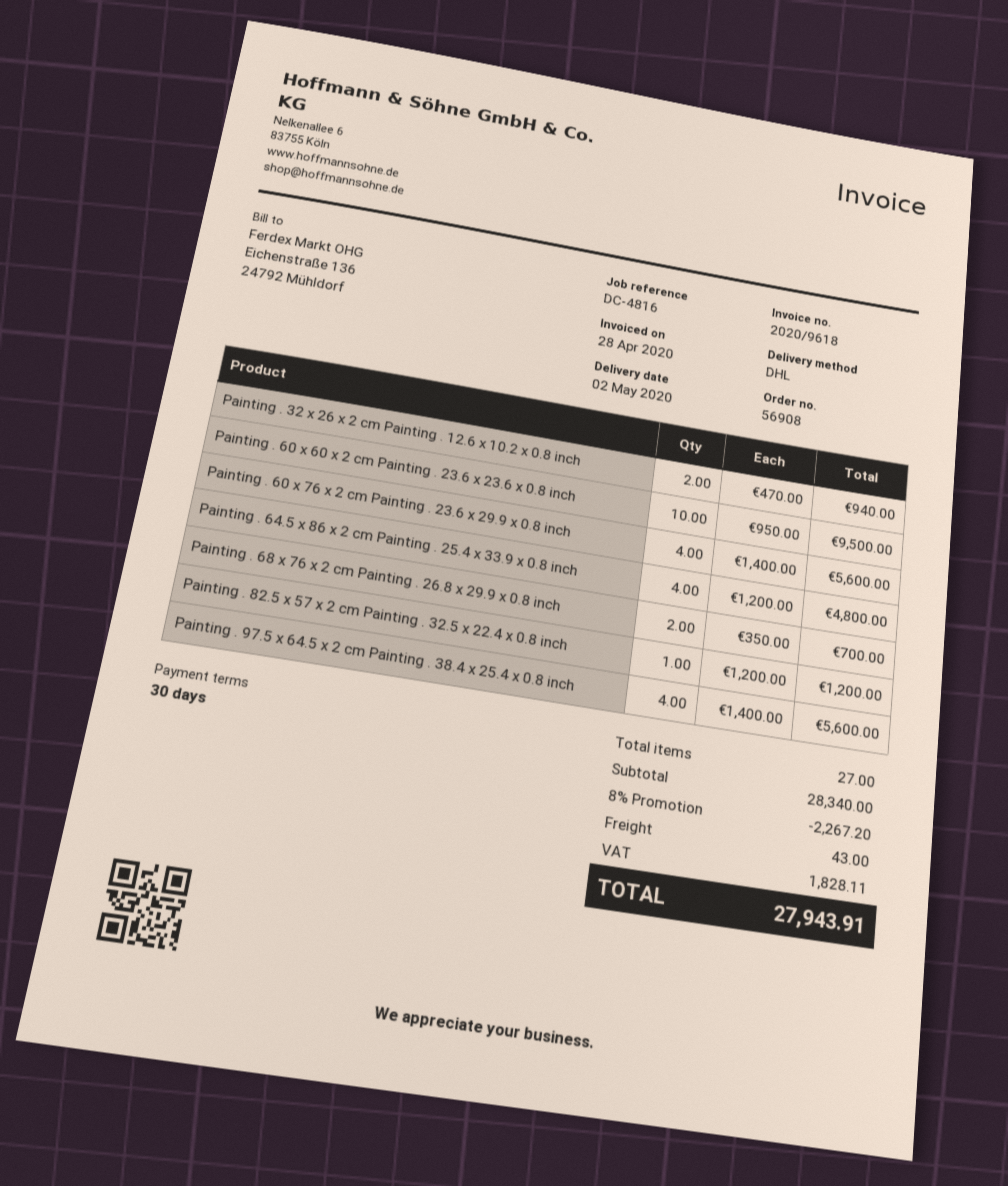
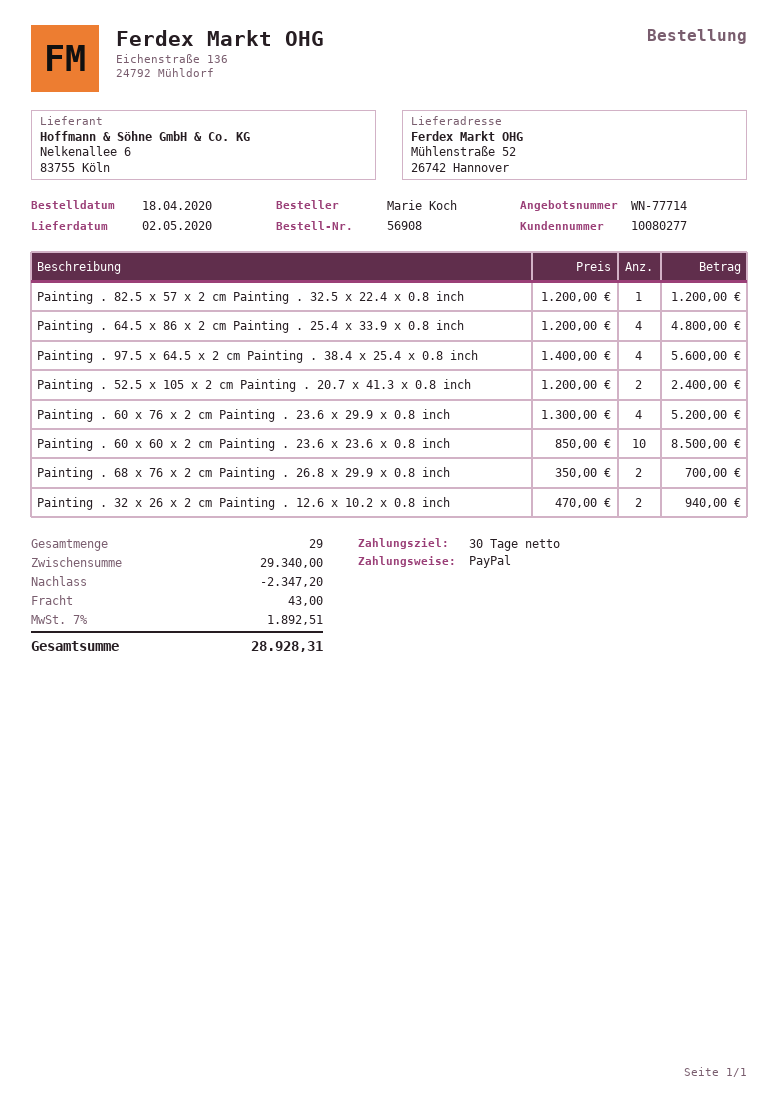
Painting . 60 x 60 x 2 cm Painting . 23.6 x 23.6 x 0.8 inch: 10 x 950.00 = 9500.00 -> 10 x 850.00 = 8500.00
Painting . 60 x 76 x 2 cm Painting . 23.6 x 29.9 x 0.8 inch: 4 x 1400.00 = 5600.00 -> 4 x 1300.00 = 5200.00
Painting . 52.5 x 105 x 2 cm Painting . 20.7 x 41.3 x 0.8 inch: none -> 2 x 1200.00 = 2400.00
total quantity: 27 -> 29
subtotal: 28340.00 -> 29340.00
discount: 2267.20 -> 2347.20
tax: 1828.11 -> 1892.51
total: 27943.91 -> 28928.31

